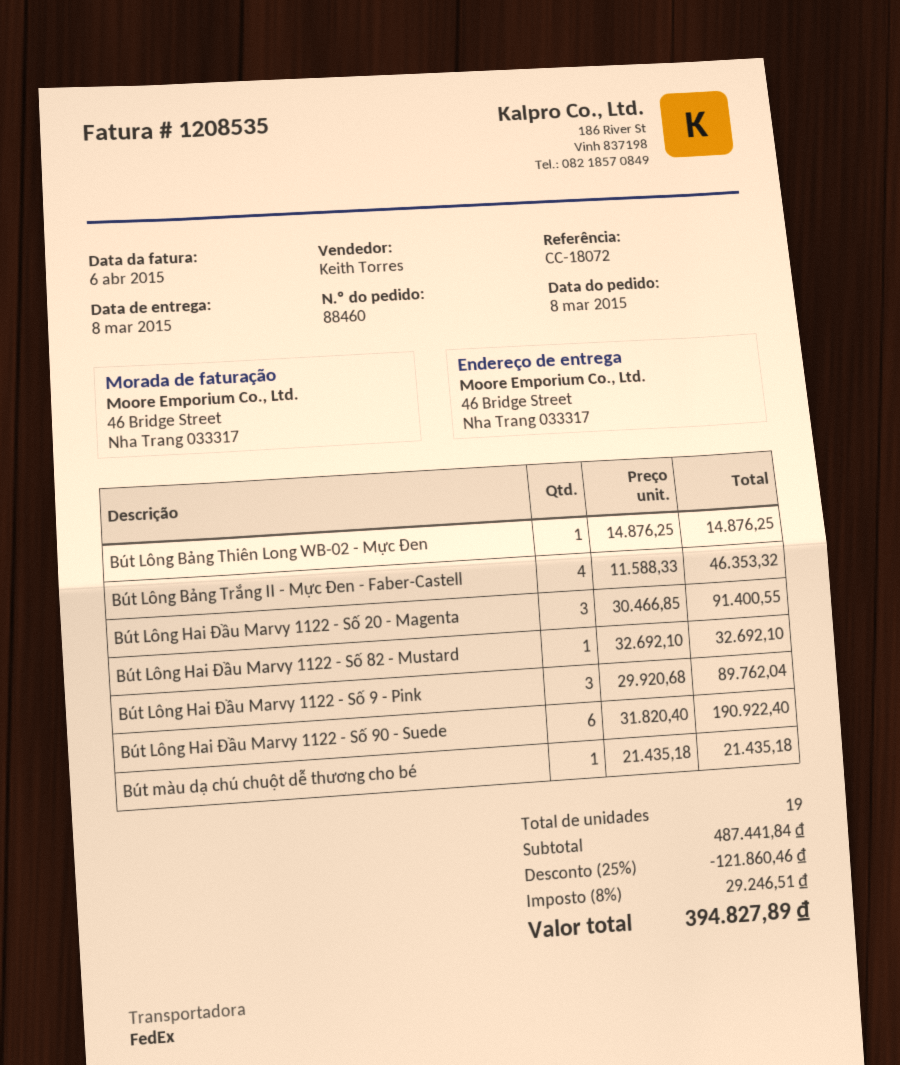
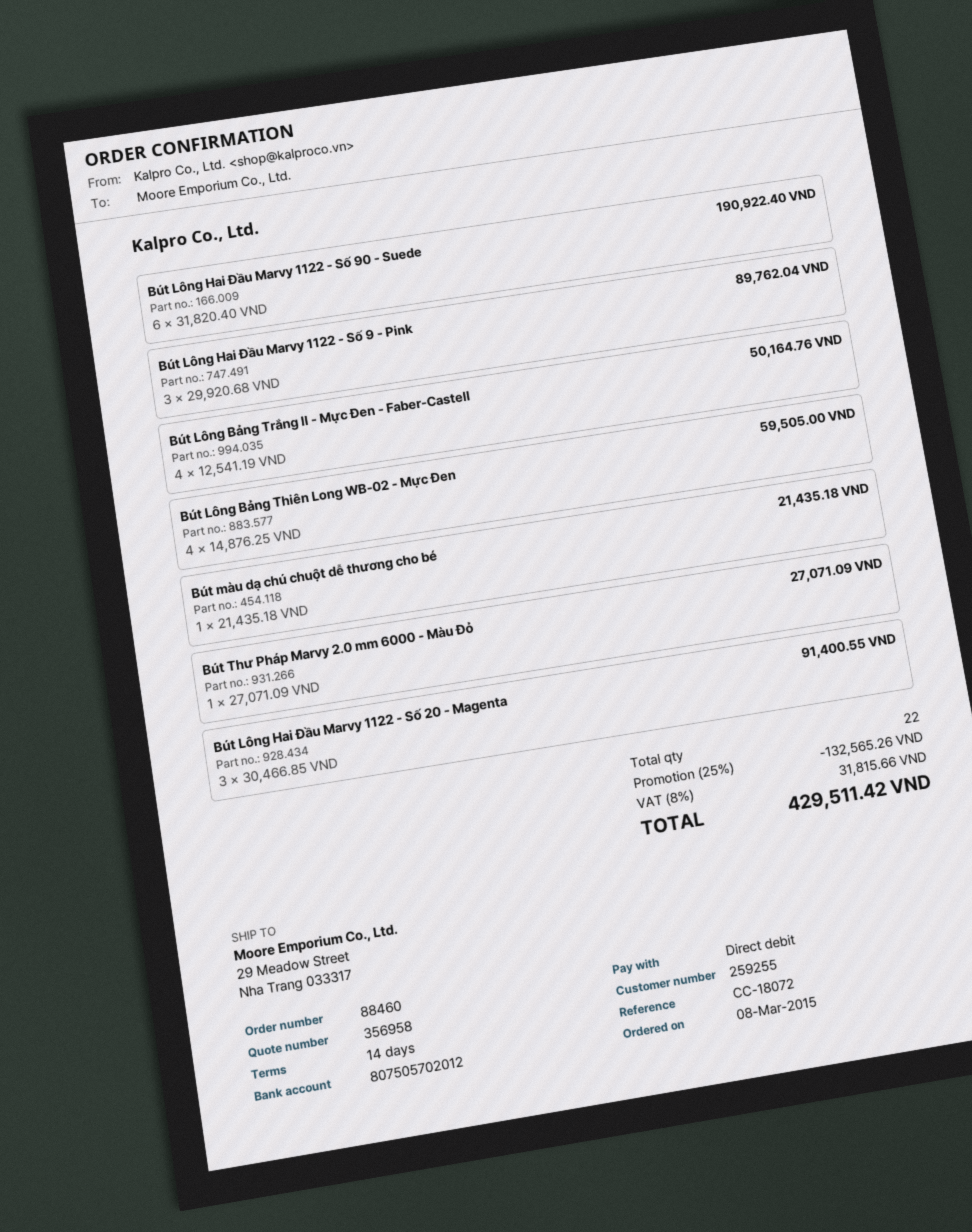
ship to: 46 Bridge Street, Nha Trang 033317 -> 29 Meadow Street, Nha Trang 033317
Bút Lông Bảng Thiên Long WB-02 - Mực Đen: 1 x 14876.25 = 14876.25 -> 4 x 14876.25 = 59505.00
Bút Lông Bảng Trắng II - Mực Đen - Faber-Castell: 4 x 11588.33 = 46353.32 -> 4 x 12541.19 = 50164.76
Bút Lông Hai Đầu Marvy 1122 - Số 82 - Mustard: 1 x 32692.10 = 32692.10 -> none
Bút Thư Pháp Marvy 2.0 mm 6000 - Màu Đỏ: none -> 1 x 27071.09 = 27071.09
total quantity: 19 -> 22
discount: 25% = 121860.46 -> 25% = 132565.26
tax: 8% = 29246.51 -> 8% = 31815.66
total: 394827.89 -> 429511.42

